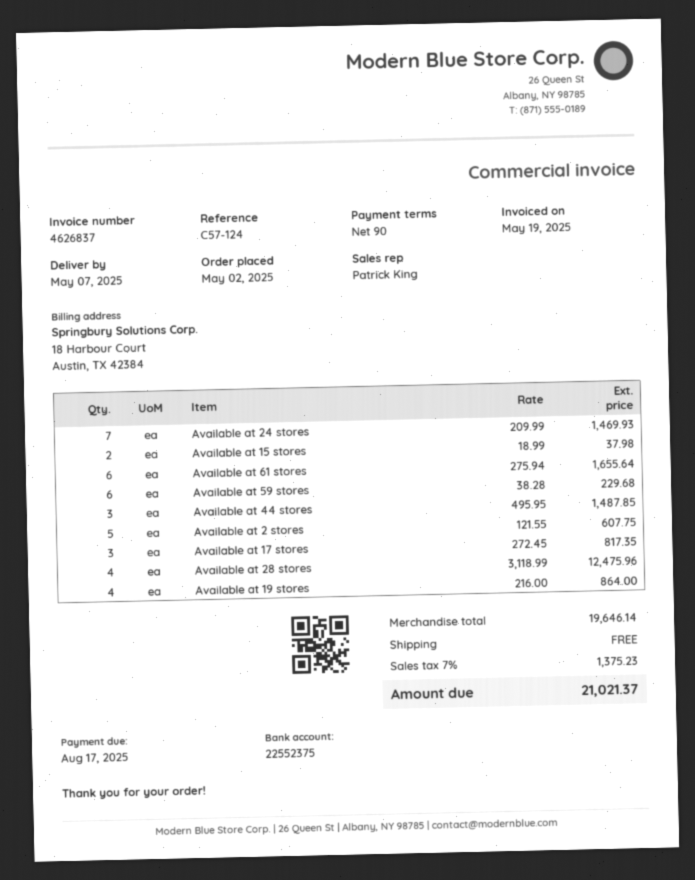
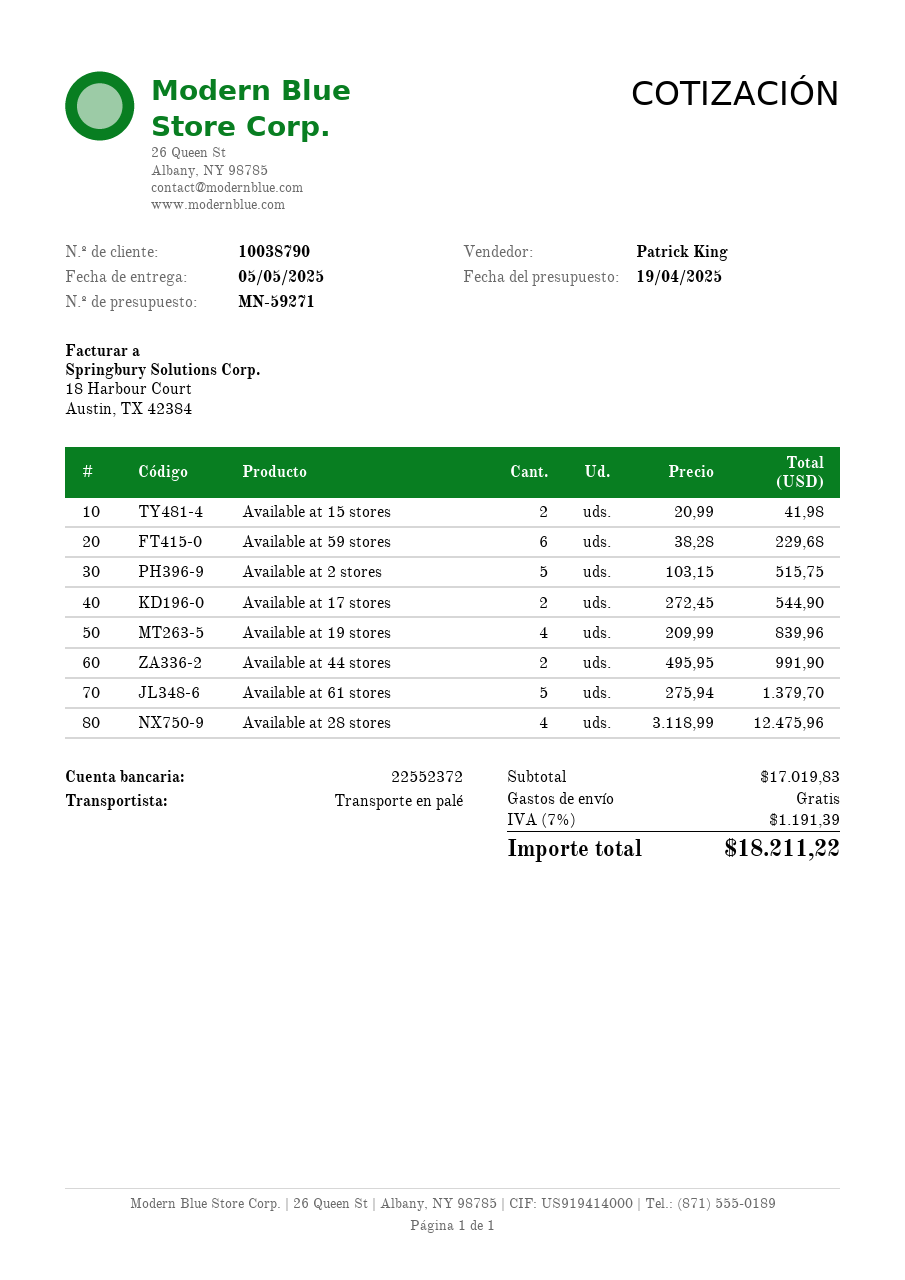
delivery date: 2025-05-07 -> 2025-05-05
bank account: 22552375 -> 22552372
Available at 24 stores: 7 x 209.99 = 1469.93 -> none
Available at 15 stores: 2 x 18.99 = 37.98 -> 2 x 20.99 = 41.98
Available at 61 stores: 6 x 275.94 = 1655.64 -> 5 x 275.94 = 1379.70
Available at 44 stores: 3 x 495.95 = 1487.85 -> 2 x 495.95 = 991.90
Available at 2 stores: 5 x 121.55 = 607.75 -> 5 x 103.15 = 515.75
Available at 17 stores: 3 x 272.45 = 817.35 -> 2 x 272.45 = 544.90
Available at 19 stores: 4 x 216.00 = 864.00 -> 4 x 209.99 = 839.96
subtotal: 19646.14 -> 17019.83
tax: 7% = 1375.23 -> 7% = 1191.39
total: 21021.37 -> 18211.22

